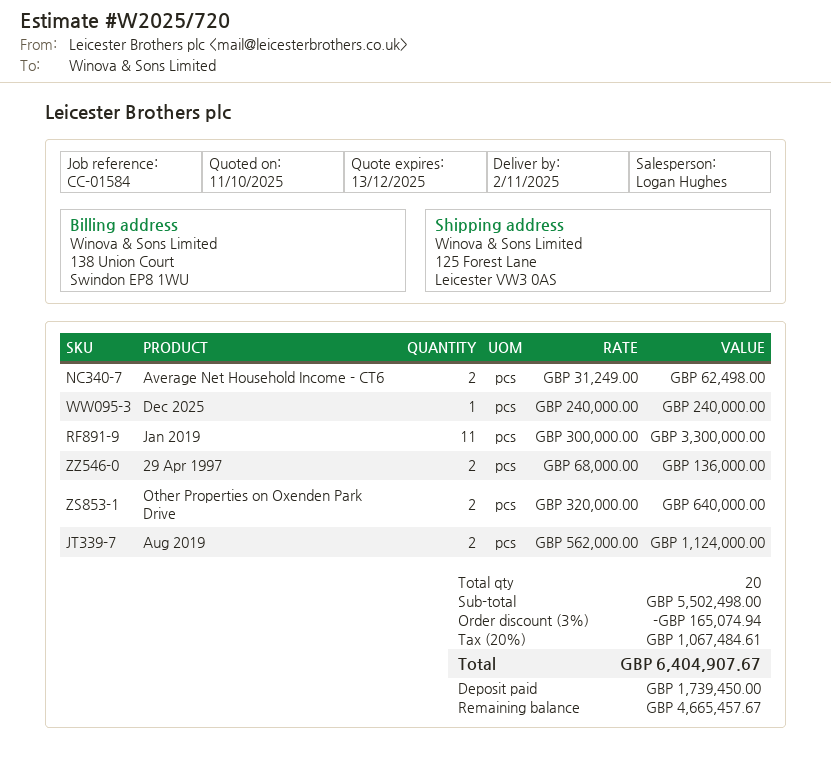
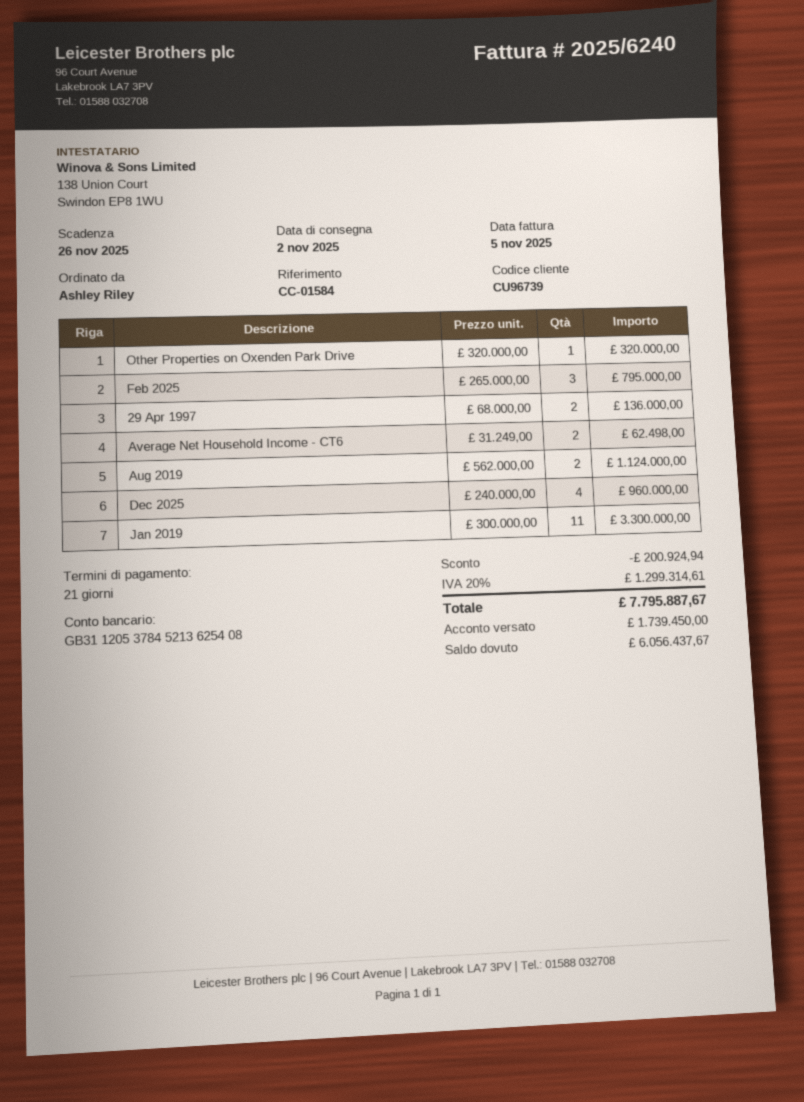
Dec 2025: 1 x 240000.00 = 240000.00 -> 4 x 240000.00 = 960000.00
Other Properties on Oxenden Park Drive: 2 x 320000.00 = 640000.00 -> 1 x 320000.00 = 320000.00
Feb 2025: none -> 3 x 265000.00 = 795000.00
discount: 165074.94 -> 200924.94
tax: 20% = 1067484.61 -> 20% = 1299314.61
total: 6404907.67 -> 7795887.67
balance: 4665457.67 -> 6056437.67

